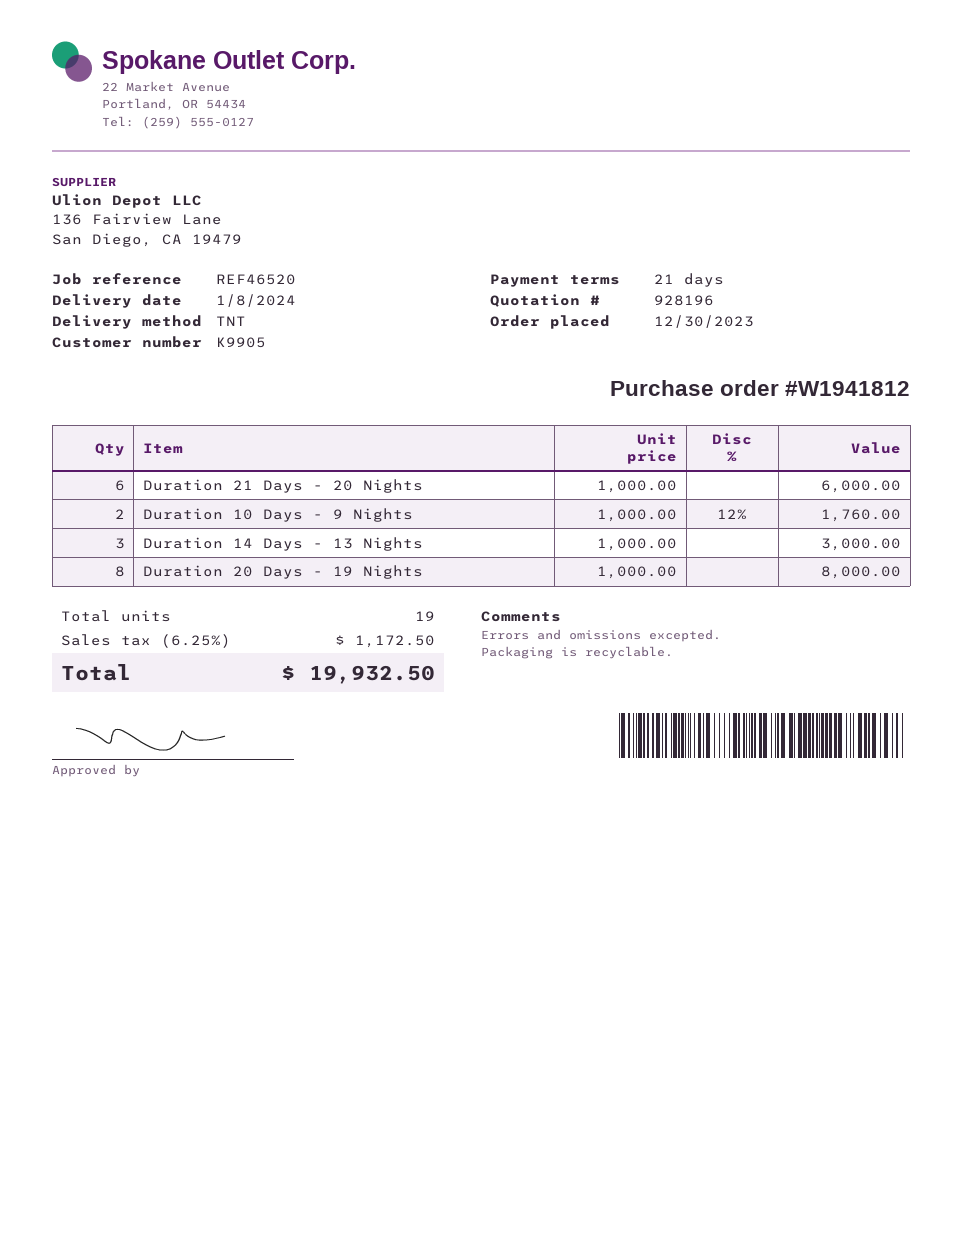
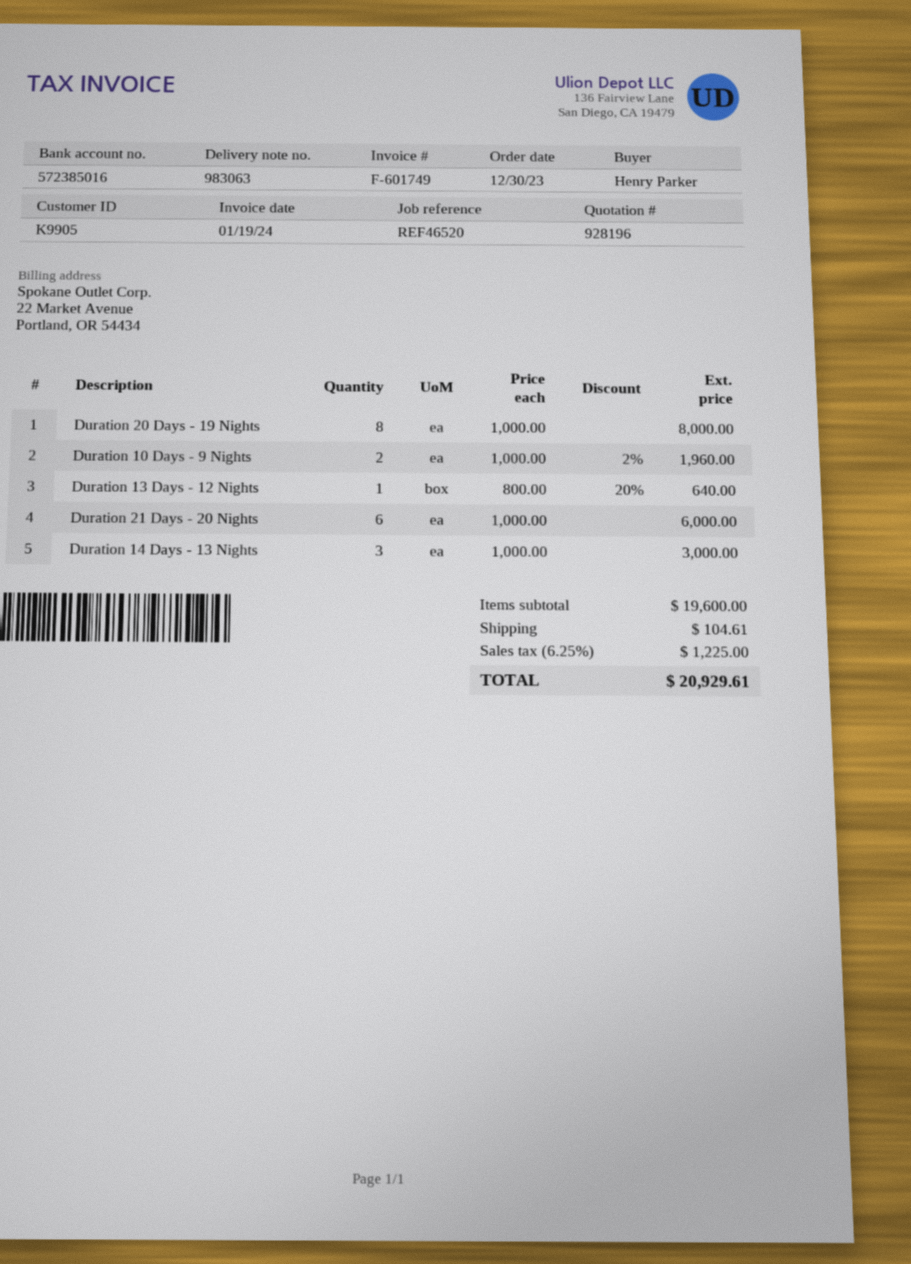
Duration 10 Days - 9 Nights: 2 x 1000.00 - 12% = 1760.00 -> 2 x 1000.00 - 2% = 1960.00
Duration 13 Days - 12 Nights: none -> 1 x 800.00 - 20% = 640.00
shipping: none -> 104.61
tax: 6.25% = 1172.50 -> 6.25% = 1225.00
total: 19932.50 -> 20929.61

